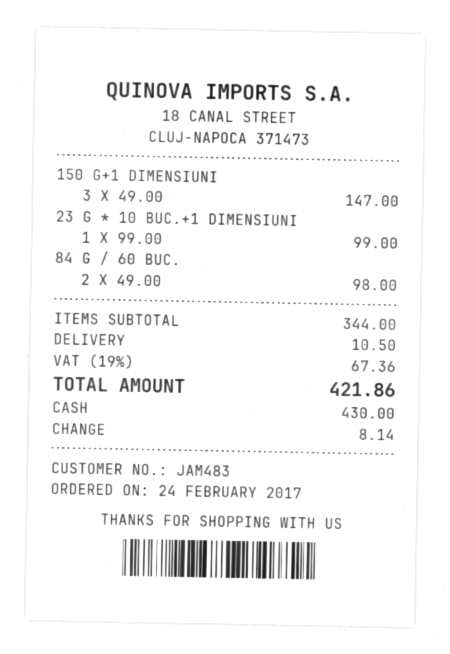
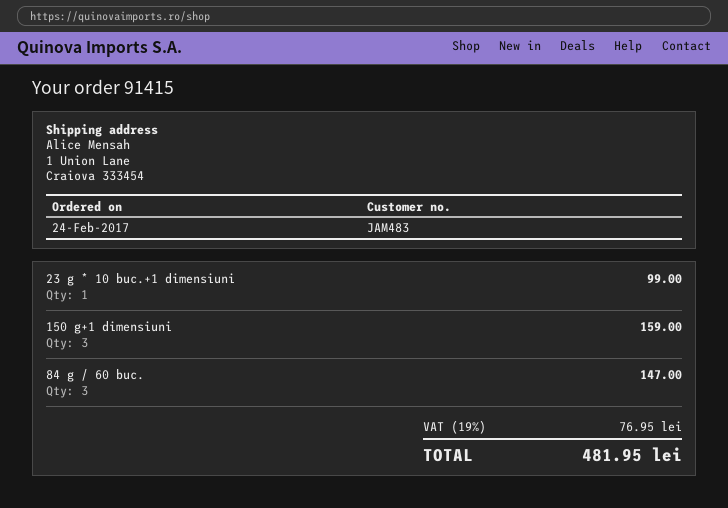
150 G+1 DIMENSIUNI: 3 for 147.00 -> 3 for 159.00
84 G / 60 BUC.: 2 for 98.00 -> 3 for 147.00
shipping: 10.50 -> none
tax: 19% = 67.36 -> 19% = 76.95
total: 421.86 -> 481.95

